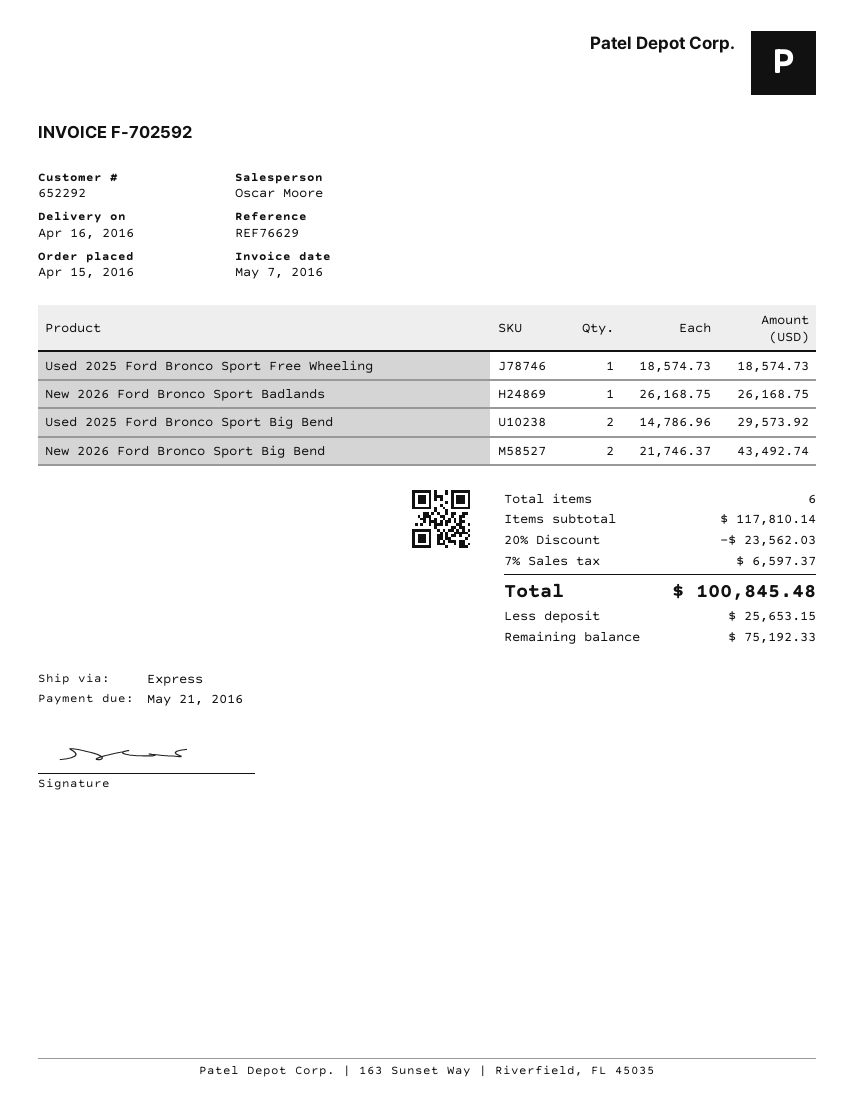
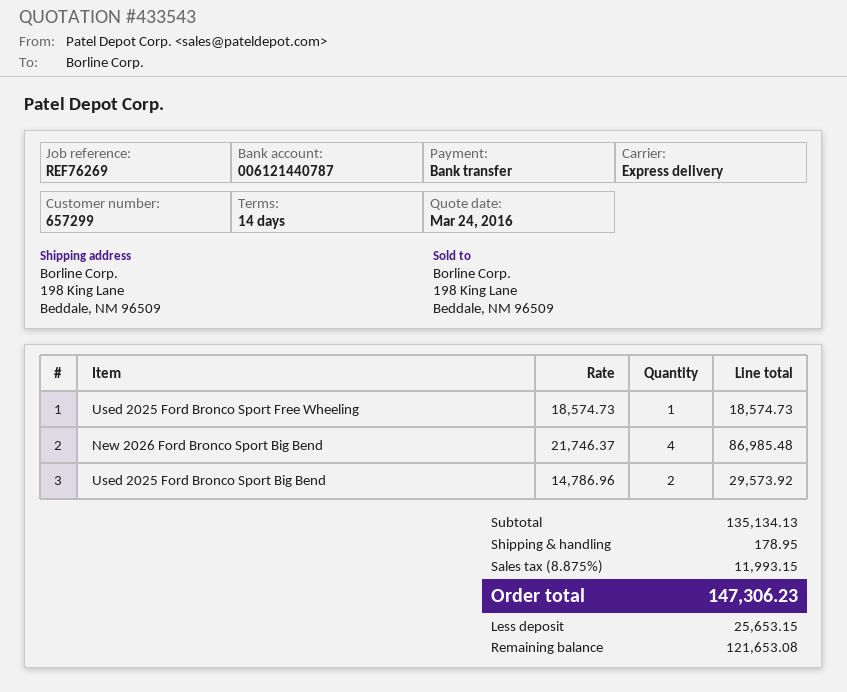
customer number: 652292 -> 657299
reference: REF76629 -> REF76269
New 2026 Ford Bronco Sport Badlands: 1 x 26168.75 = 26168.75 -> none
New 2026 Ford Bronco Sport Big Bend: 2 x 21746.37 = 43492.74 -> 4 x 21746.37 = 86985.48
subtotal: 117810.14 -> 135134.13
discount: 20% = 23562.03 -> none
shipping: none -> 178.95
tax: 7% = 6597.37 -> 8.875% = 11993.15
total: 100845.48 -> 147306.23
balance: 75192.33 -> 121653.08

